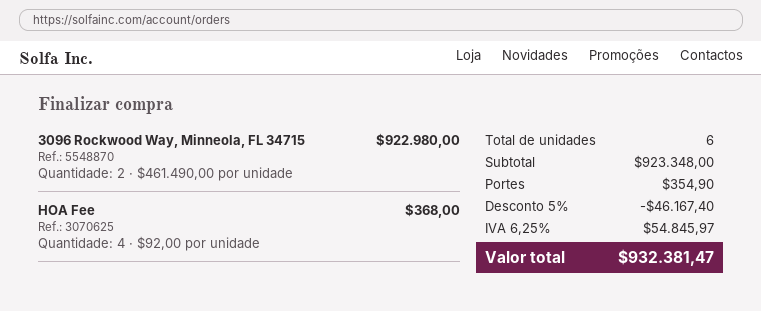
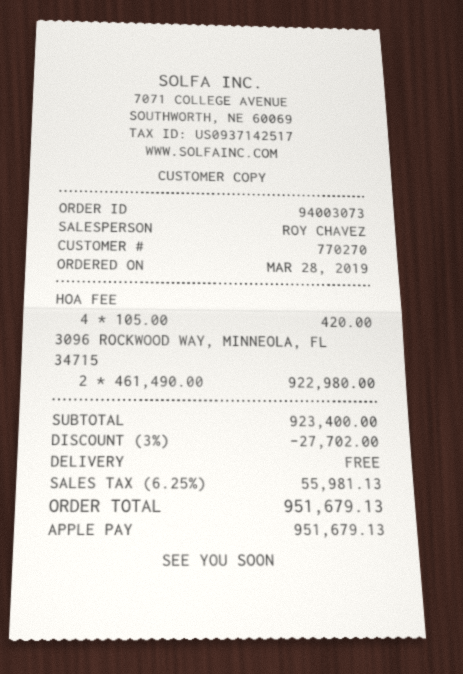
HOA Fee: 4 x 92.00 = 368.00 -> 4 x 105.00 = 420.00
subtotal: 923348.00 -> 923400.00
discount: 5% = 46167.40 -> 3% = 27702.00
shipping: 354.90 -> 0.00
tax: 6.25% = 54845.97 -> 6.25% = 55981.13
total: 932381.47 -> 951679.13

